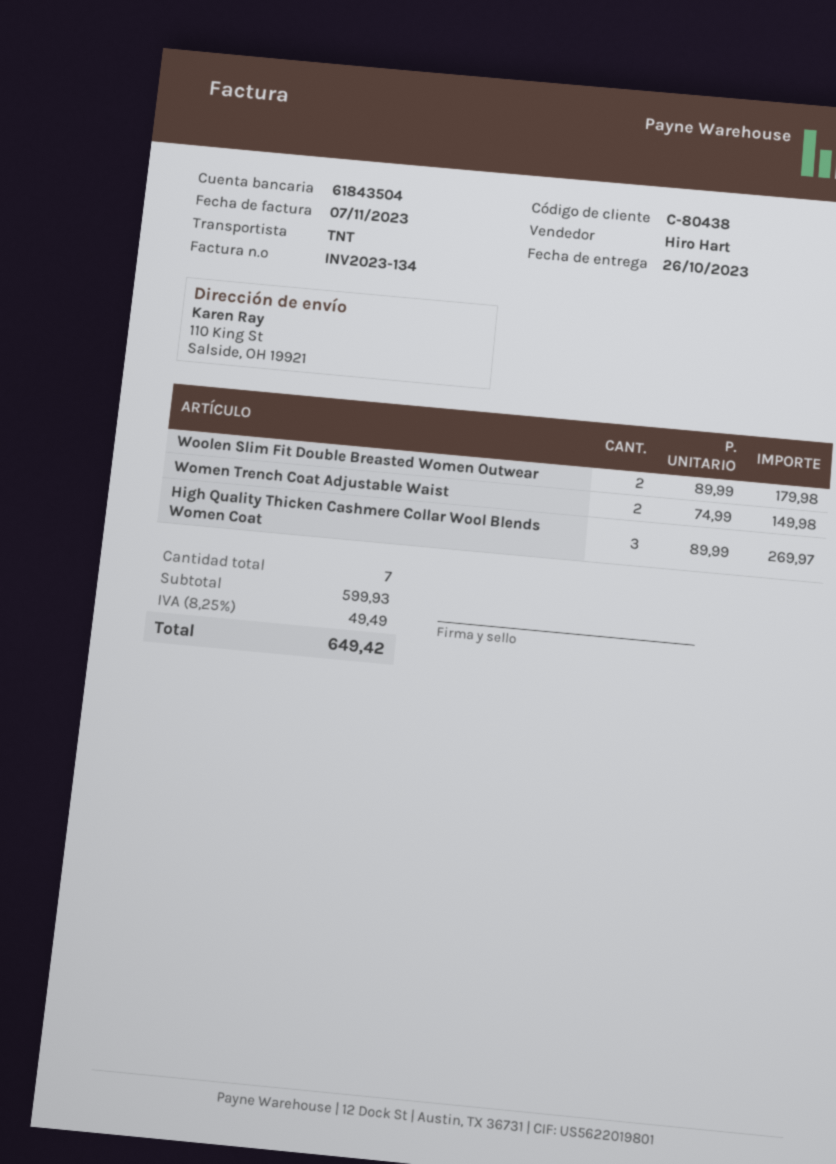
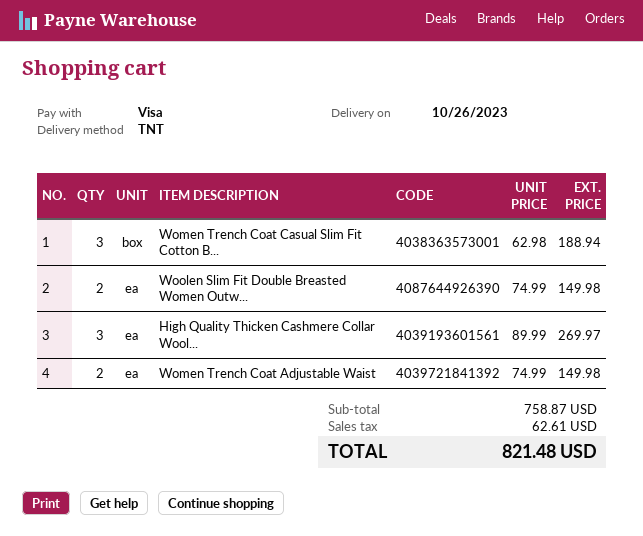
Woolen Slim Fit Double Breasted Women Outwear: 2 x 89.99 = 179.98 -> 2 x 74.99 = 149.98
Women Trench Coat Casual Slim Fit Cotton B...: none -> 3 x 62.98 = 188.94
subtotal: 599.93 -> 758.87
tax: 49.49 -> 62.61
total: 649.42 -> 821.48

